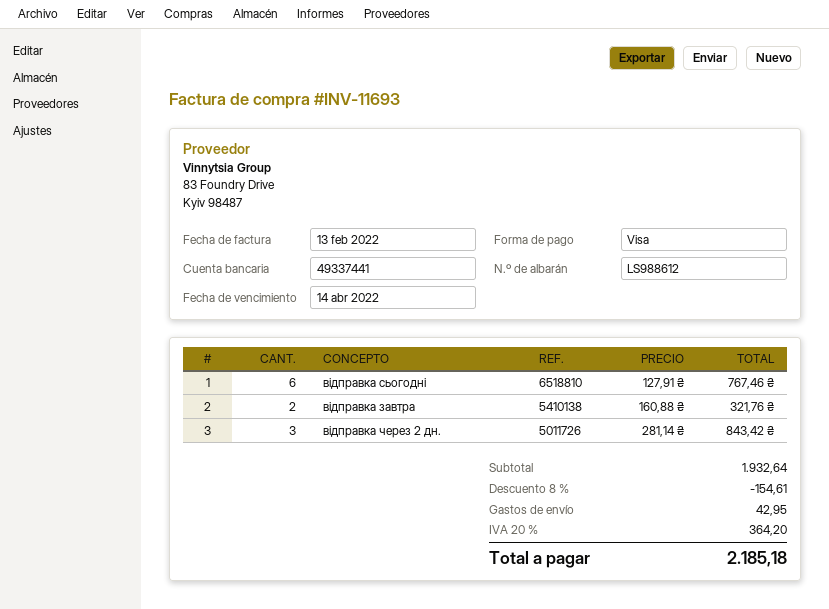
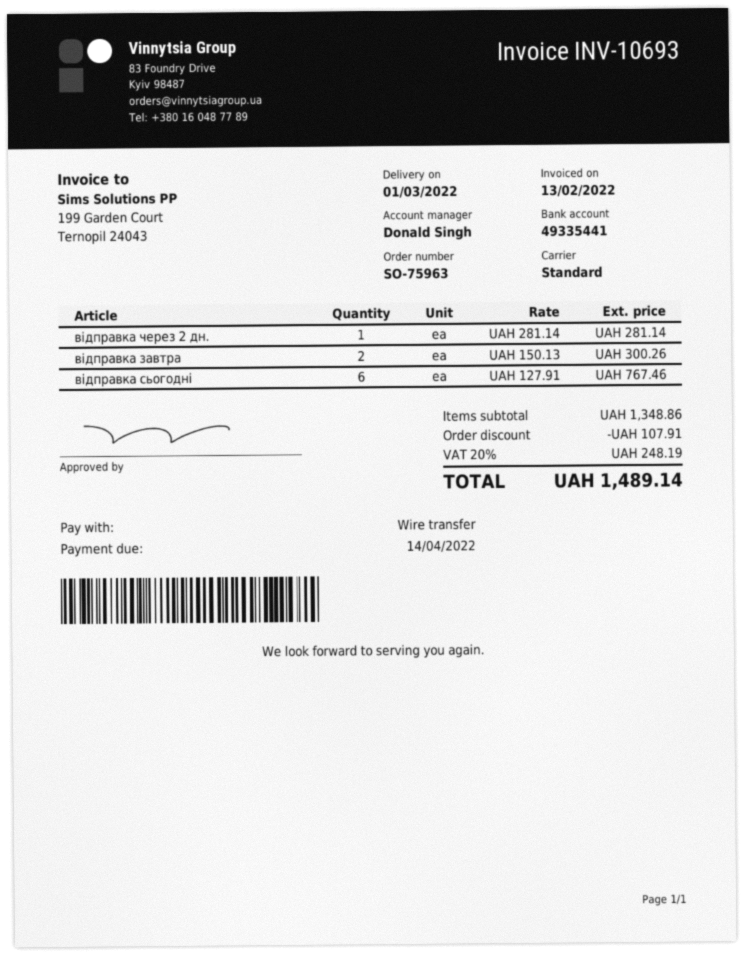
invoice number: INV-11693 -> INV-10693
payment method: Visa -> bank transfer
bank account: 49337441 -> 49335441
відправка завтра: 2 x 160.88 = 321.76 -> 2 x 150.13 = 300.26
відправка через 2 дн.: 3 x 281.14 = 843.42 -> 1 x 281.14 = 281.14
subtotal: 1932.64 -> 1348.86
discount: 154.61 -> 107.91
shipping: 42.95 -> none
tax: 20% = 364.20 -> 20% = 248.19
total: 2185.18 -> 1489.14

